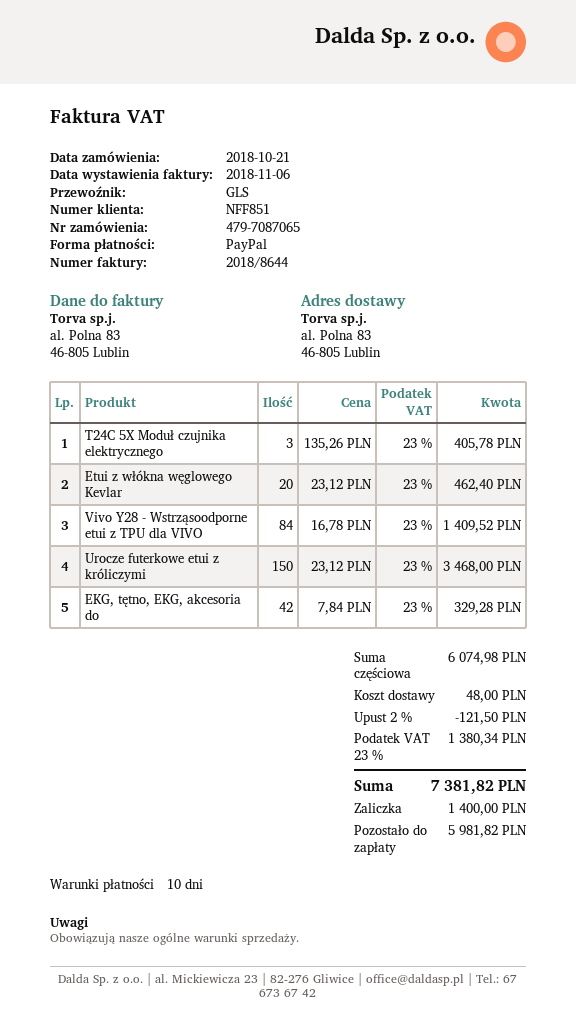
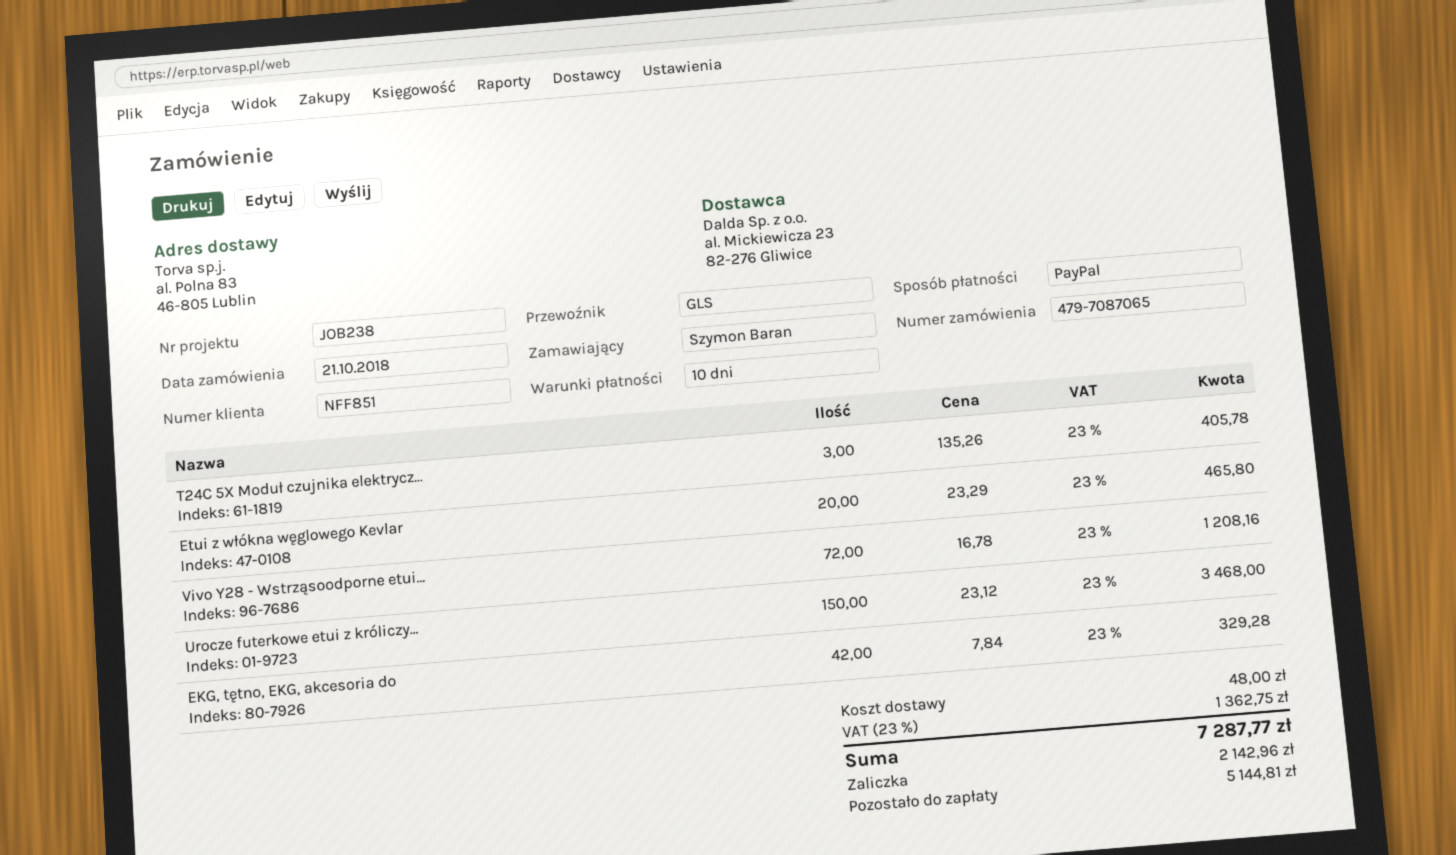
Etui z włókna węglowego Kevlar: 20 x 23.12 = 462.40 -> 20 x 23.29 = 465.80
Vivo Y28 - Wstrząsoodporne etui z TPU dla VIVO: 84 x 16.78 = 1409.52 -> 72 x 16.78 = 1208.16
discount: 2% = 121.50 -> none
tax: 23% = 1380.34 -> 23% = 1362.75
total: 7381.82 -> 7287.77
deposit: 1400.00 -> 2142.96
balance: 5981.82 -> 5144.81

